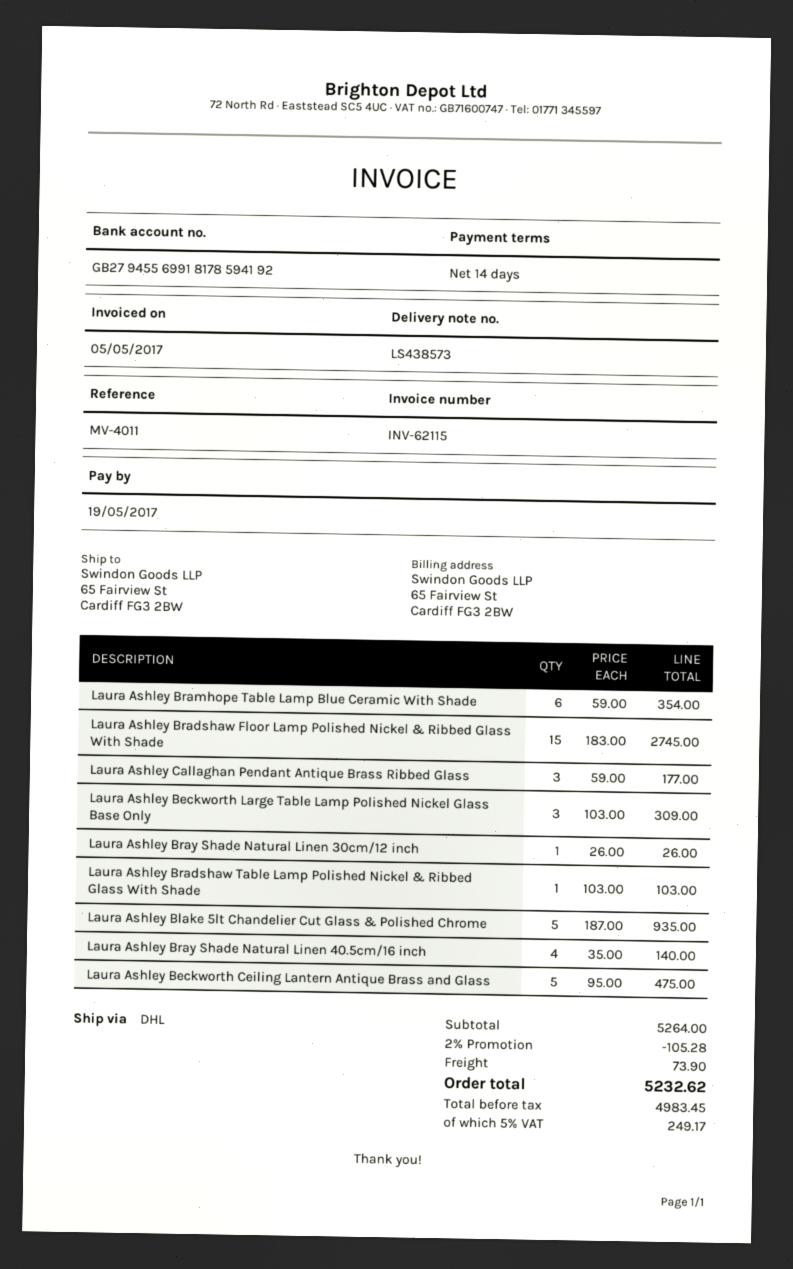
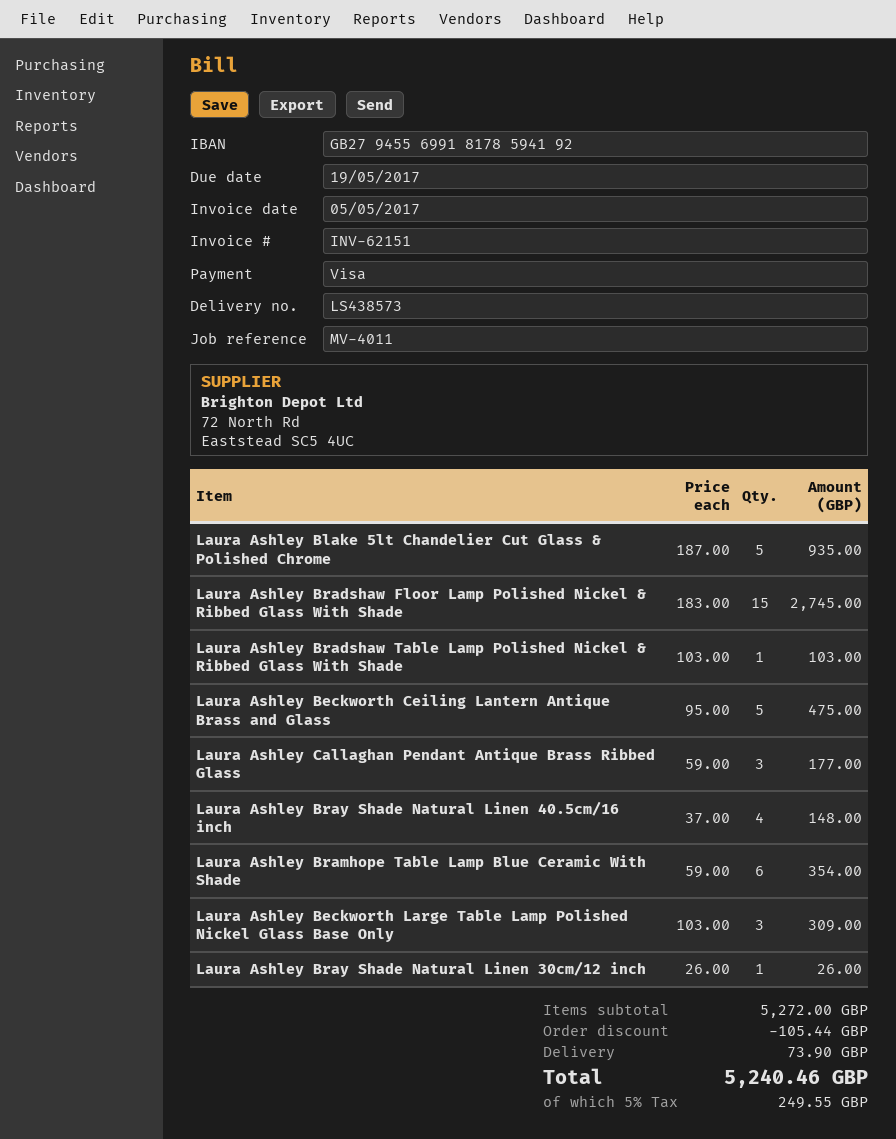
invoice number: INV-62115 -> INV-62151
Laura Ashley Bray Shade Natural Linen 40.5cm/16 inch: 4 x 35.00 = 140.00 -> 4 x 37.00 = 148.00
subtotal: 5264.00 -> 5272.00
discount: 105.28 -> 105.44
tax: 5% = 249.17 -> 5% = 249.55
total: 5232.62 -> 5240.46

